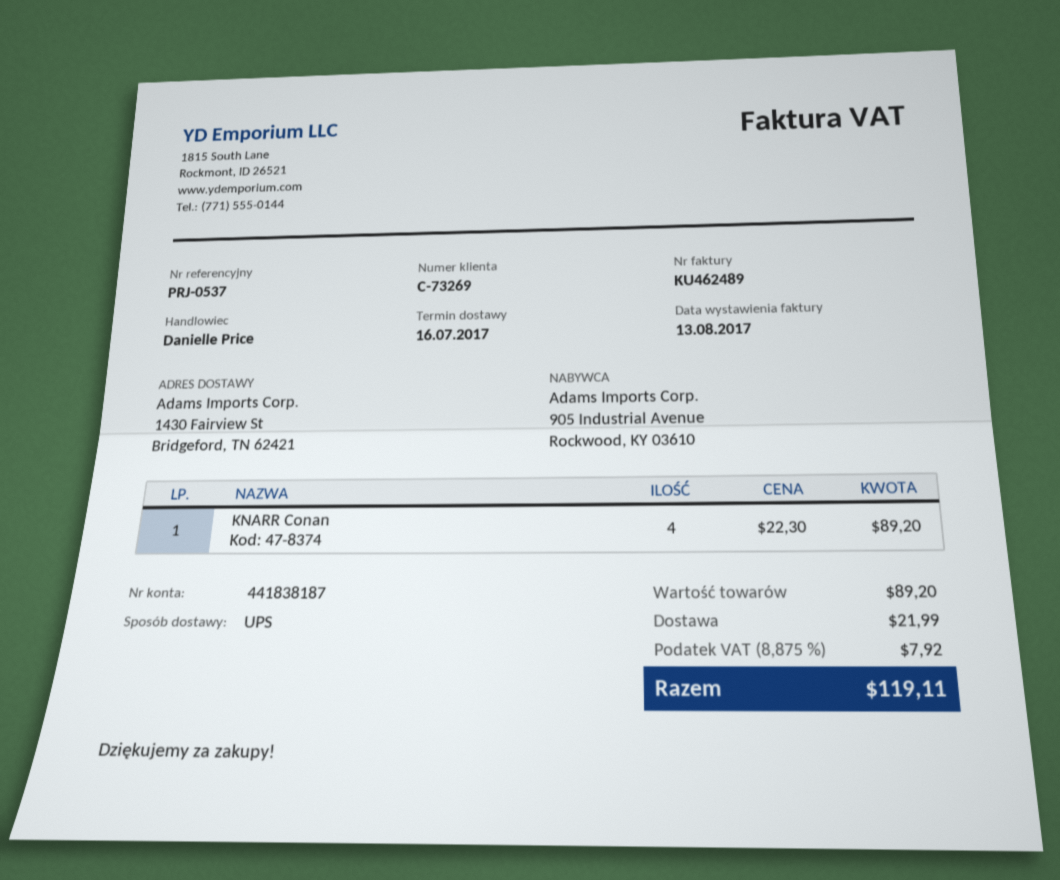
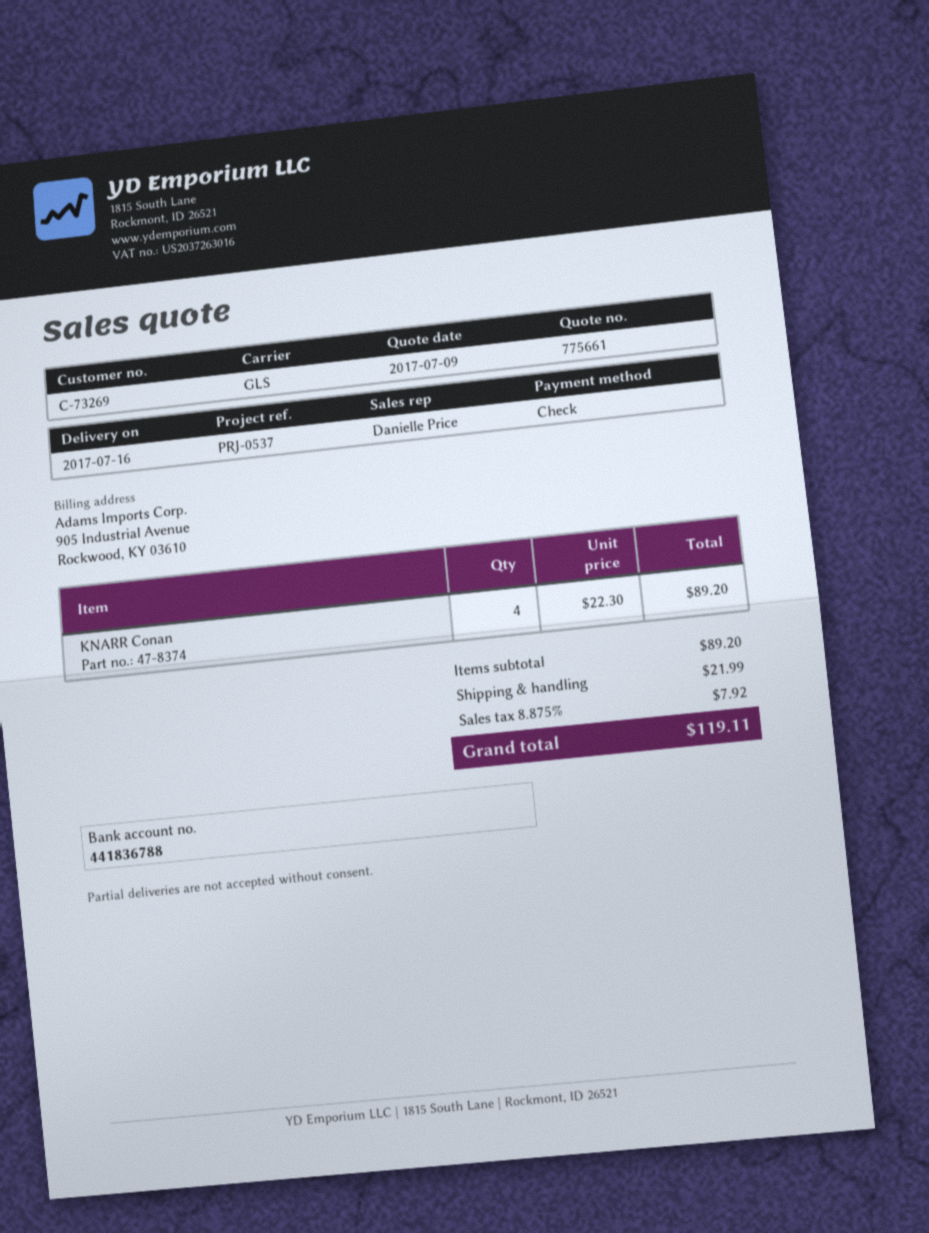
bank account: 441838187 -> 441836788
shipping method: UPS -> GLS

